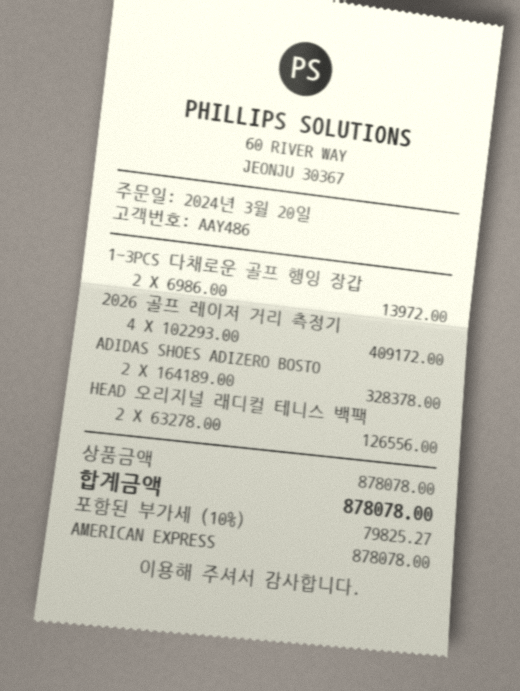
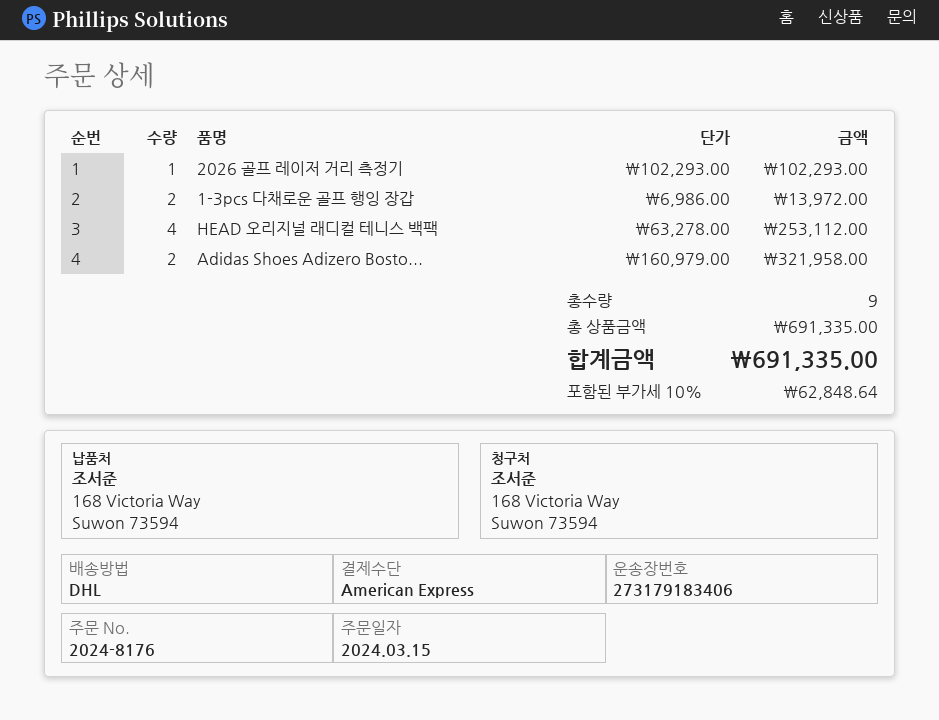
order date: 2024-03-20 -> 2024-03-15
2026 골프 레이저 거리 측정기: 4 x 102293.00 = 409172.00 -> 1 x 102293.00 = 102293.00
ADIDAS SHOES ADIZERO BOSTO: 2 x 164189.00 = 328378.00 -> 2 x 160979.00 = 321958.00
HEAD 오리지널 래디컬 테니스 백팩: 2 x 63278.00 = 126556.00 -> 4 x 63278.00 = 253112.00
subtotal: 878078.00 -> 691335.00
tax: 10% = 79825.27 -> 10% = 62848.64
total: 878078.00 -> 691335.00

